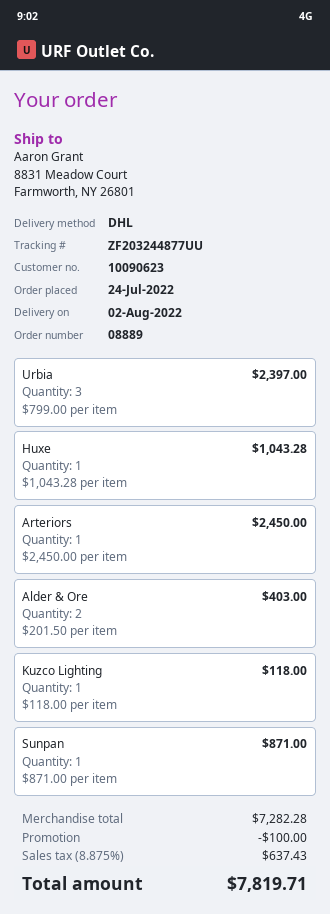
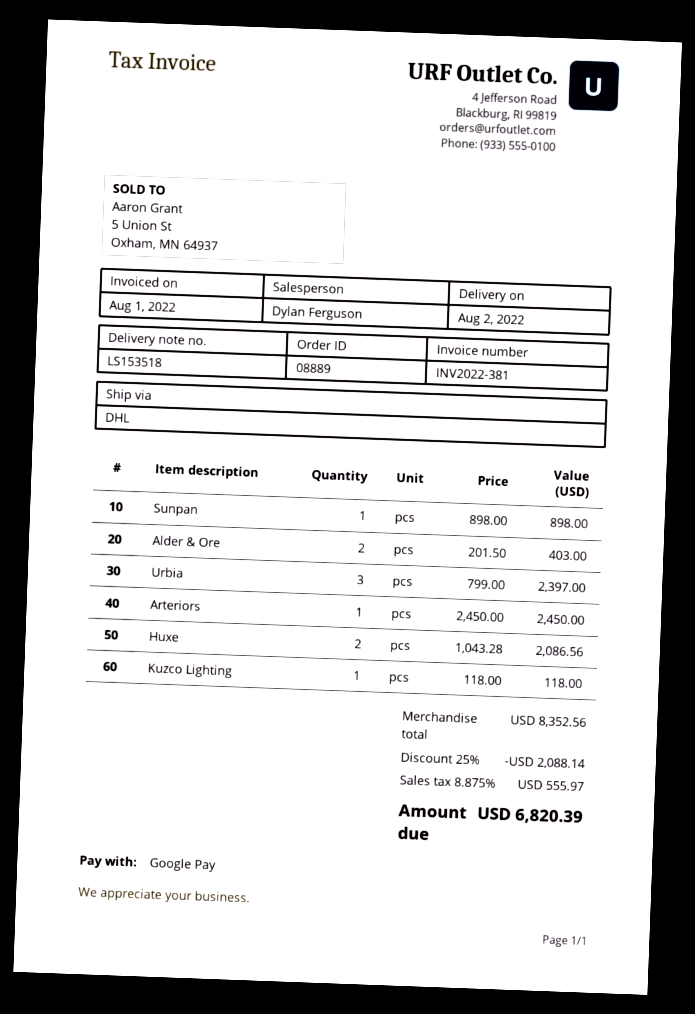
Huxe: 1 x 1043.28 = 1043.28 -> 2 x 1043.28 = 2086.56
Sunpan: 1 x 871.00 = 871.00 -> 1 x 898.00 = 898.00
subtotal: 7282.28 -> 8352.56
discount: 100.00 -> 2088.14
tax: 8.875% = 637.43 -> 8.875% = 555.97
total: 7819.71 -> 6820.39

